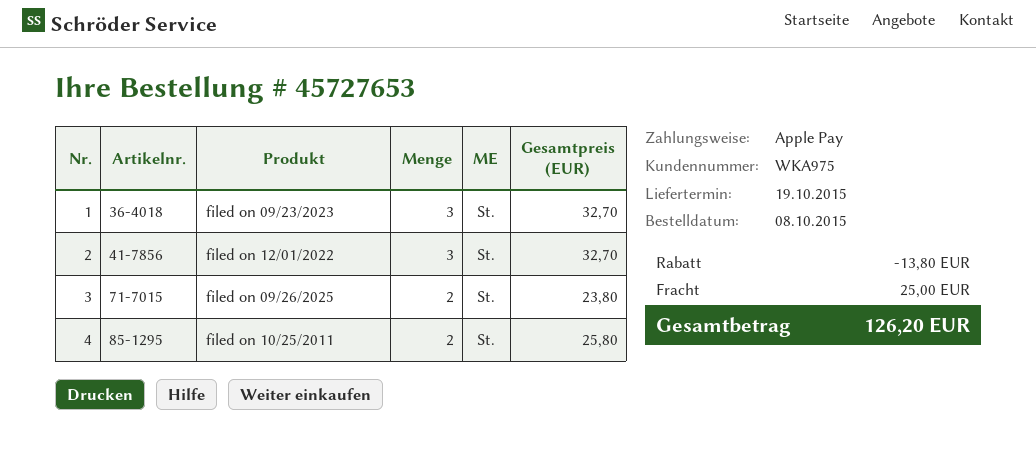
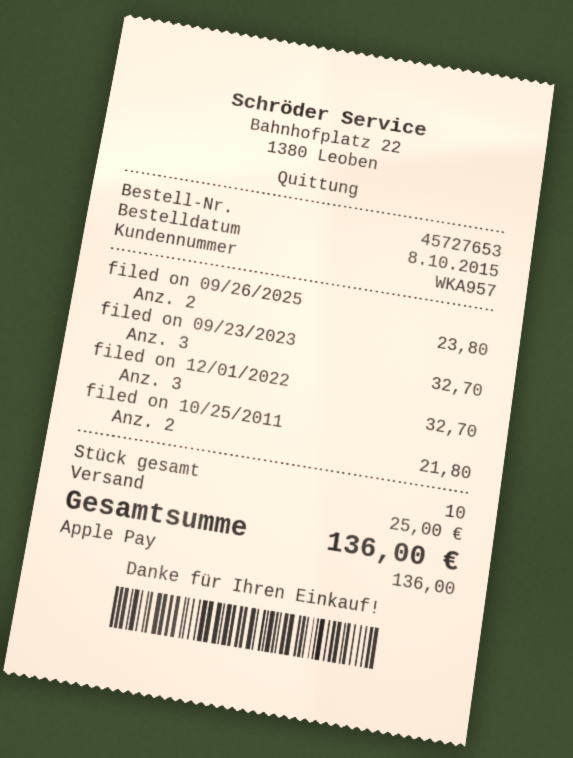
customer number: WKA975 -> WKA957
filed on 10/25/2011: 2 for 25.80 -> 2 for 21.80
discount: 13.80 -> none
total: 126.20 -> 136.00

